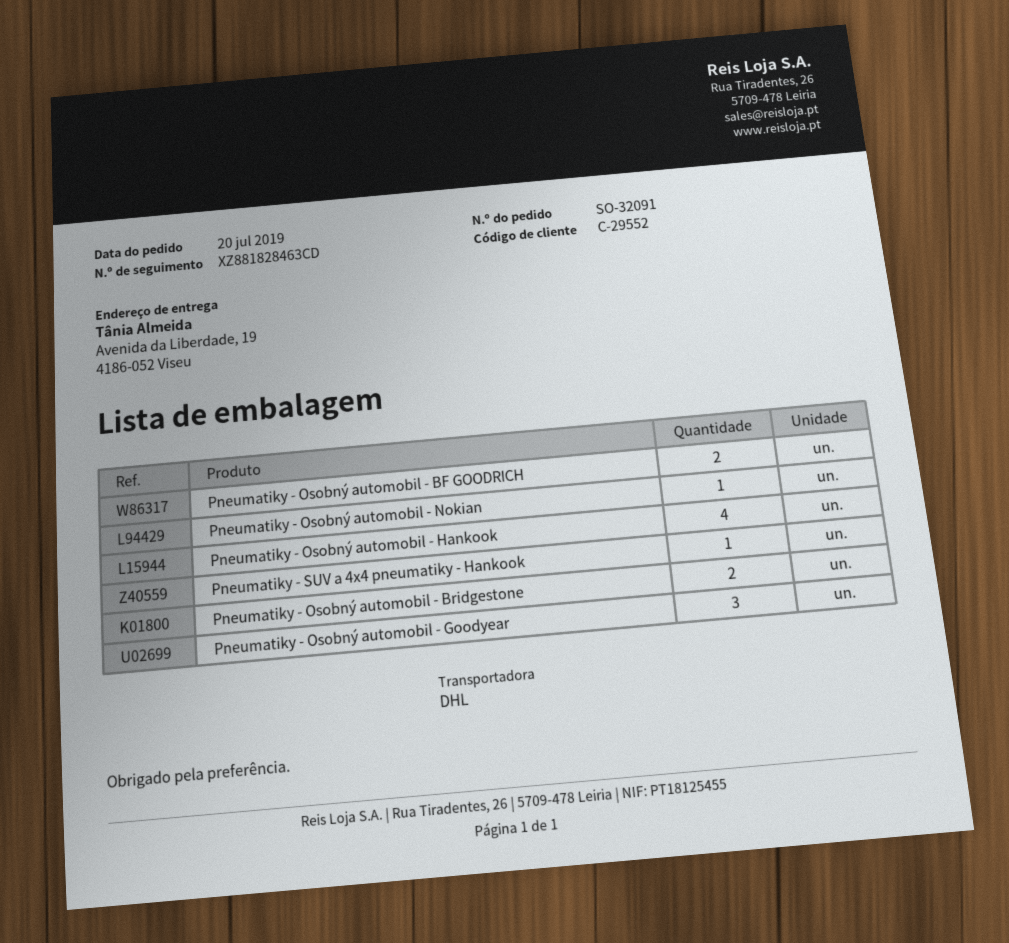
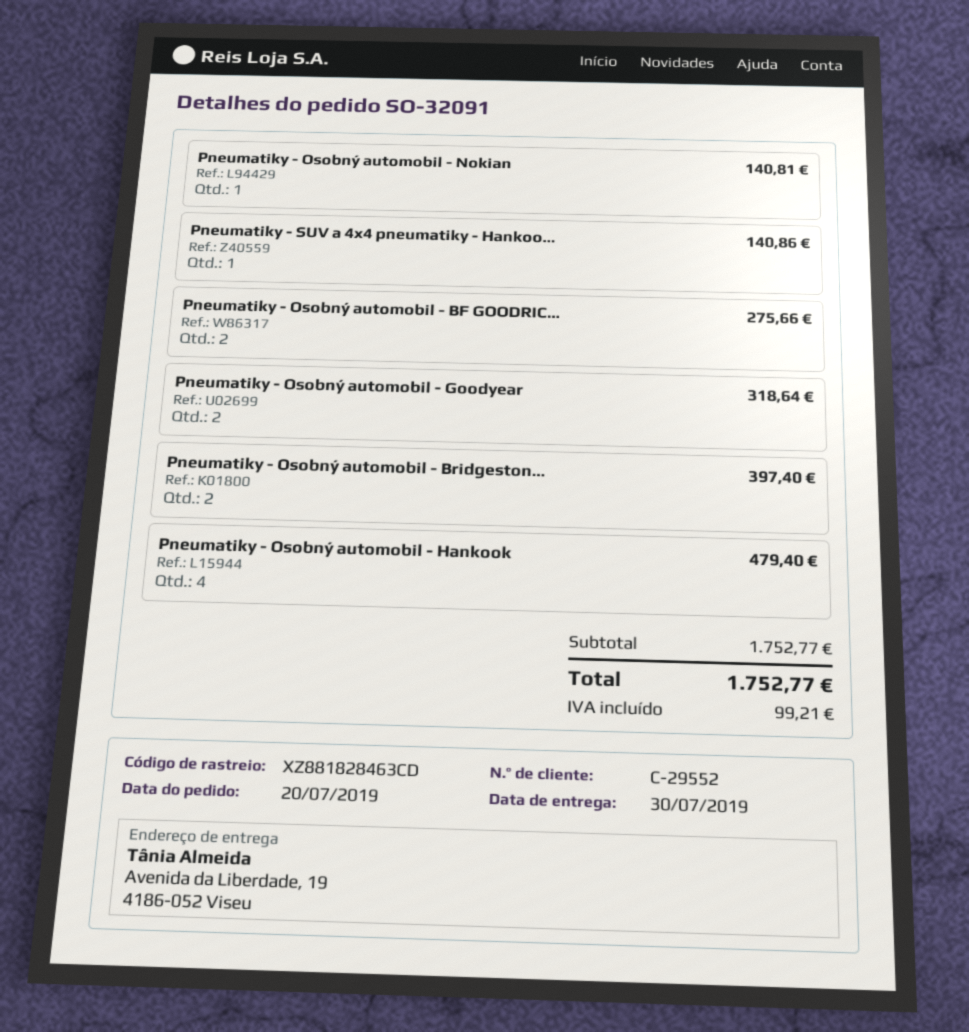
Pneumatiky - Osobný automobil - Goodyear: 3 -> 2

